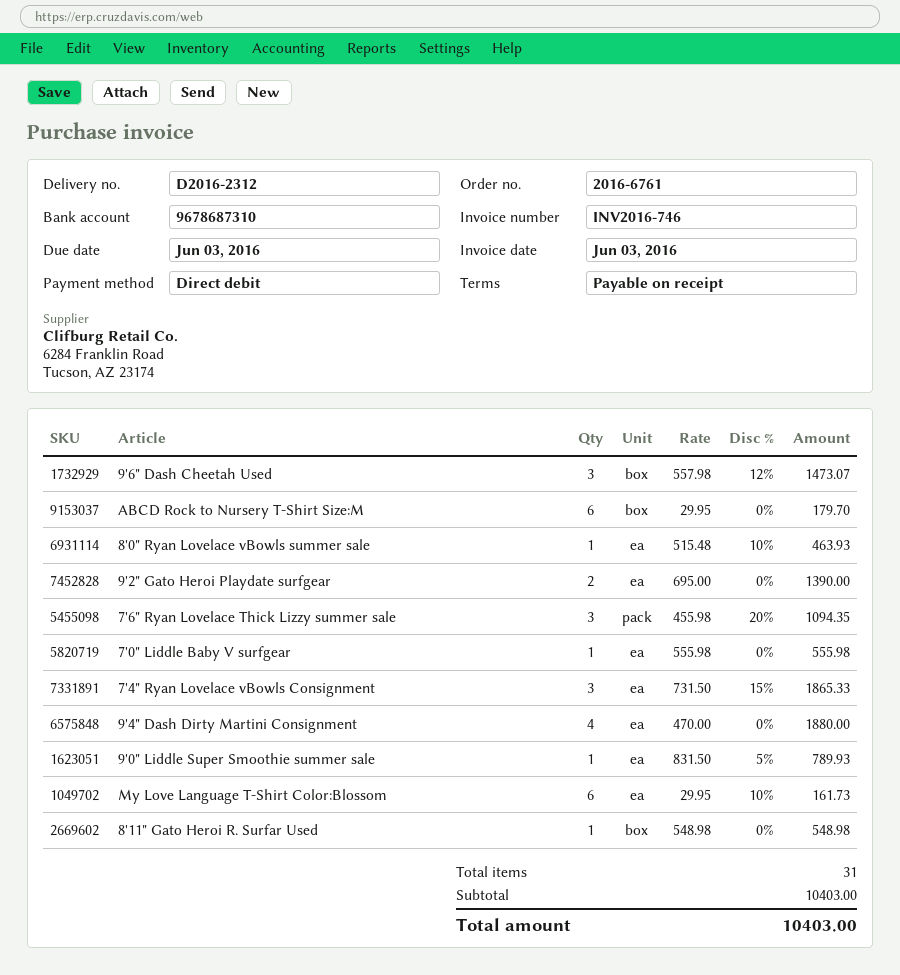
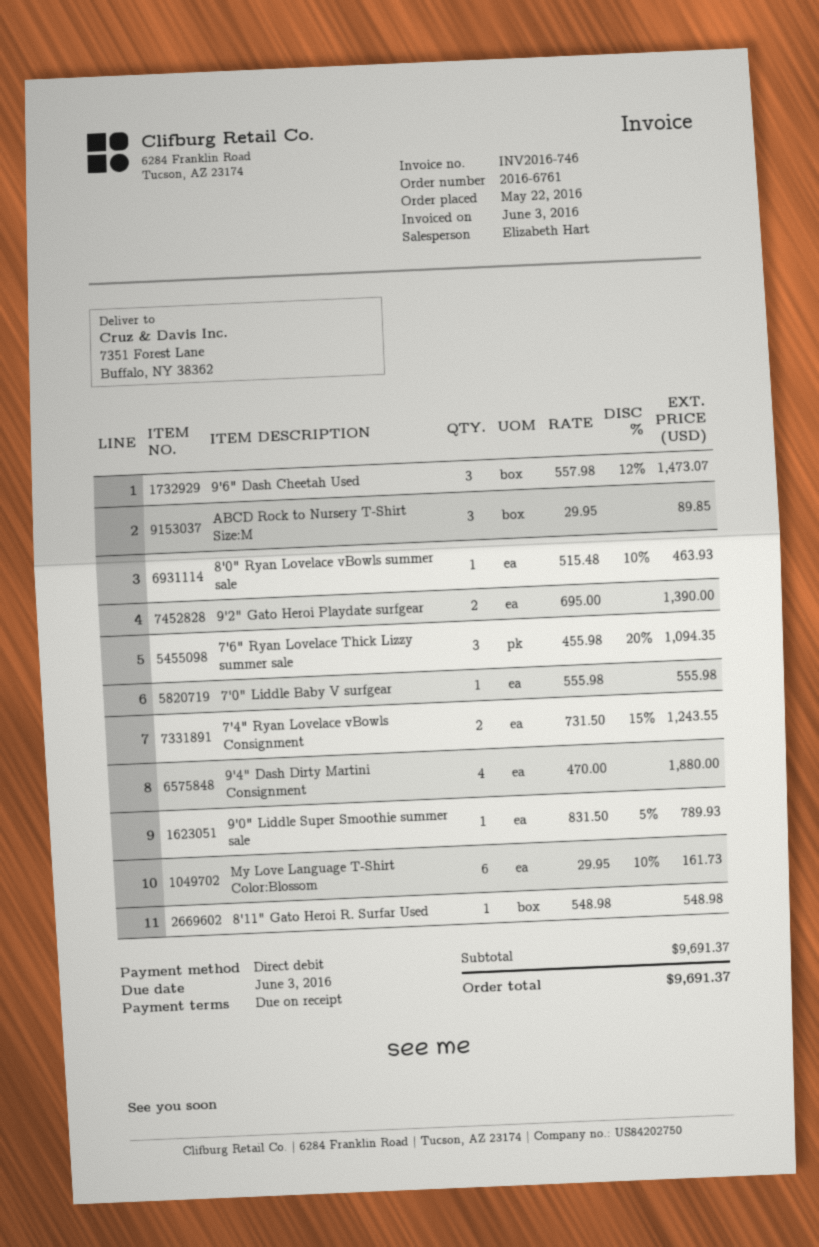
ABCD Rock to Nursery T-Shirt Size:M: 6 x 29.95 = 179.70 -> 3 x 29.95 = 89.85
7'4" Ryan Lovelace vBowls Consignment: 3 x 731.50 - 15% = 1865.33 -> 2 x 731.50 - 15% = 1243.55
subtotal: 10403.00 -> 9691.37
total: 10403.00 -> 9691.37

